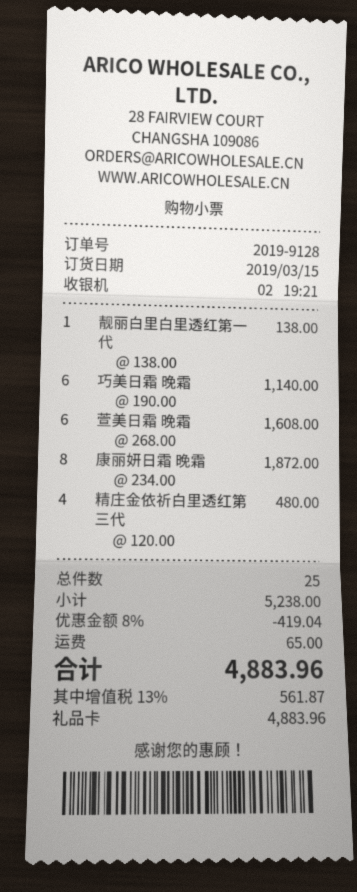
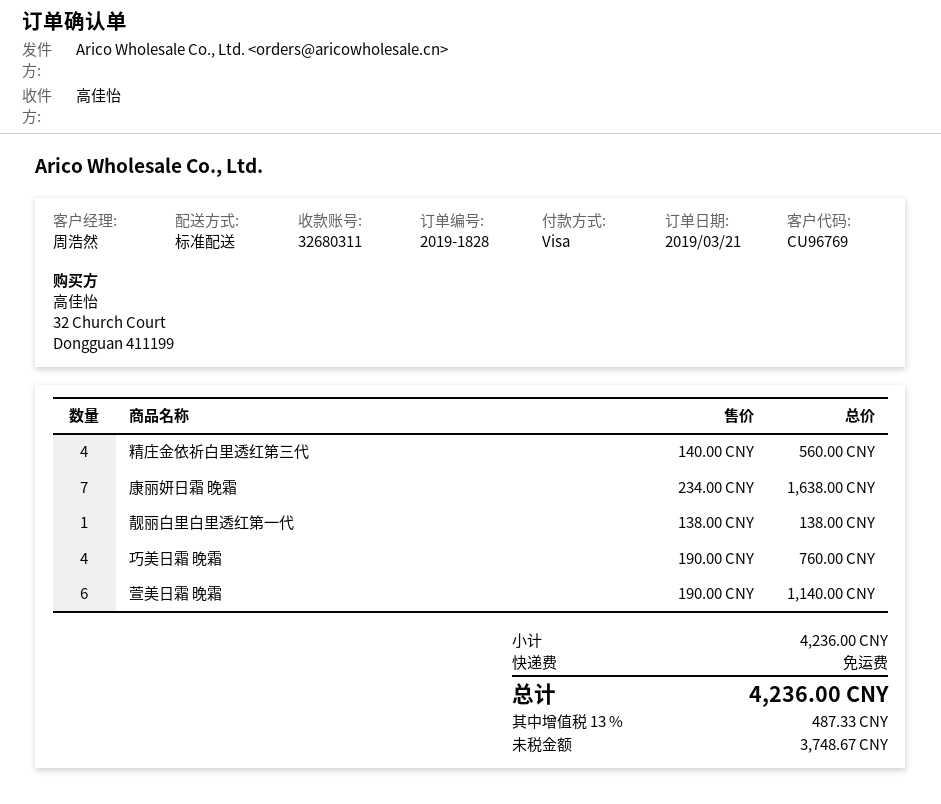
order number: 2019-9128 -> 2019-1828
order date: 2019-03-15 -> 2019-03-21
payment method: gift card -> Visa
巧美日霜 晚霜: 6 x 190.00 = 1140.00 -> 4 x 190.00 = 760.00
萱美日霜 晚霜: 6 x 268.00 = 1608.00 -> 6 x 190.00 = 1140.00
康丽妍日霜 晚霜: 8 x 234.00 = 1872.00 -> 7 x 234.00 = 1638.00
精庄金依祈白里透红第三代: 4 x 120.00 = 480.00 -> 4 x 140.00 = 560.00
subtotal: 5238.00 -> 4236.00
discount: 8% = 419.04 -> none
shipping: 65.00 -> 0.00
tax: 13% = 561.87 -> 13% = 487.33
total: 4883.96 -> 4236.00

